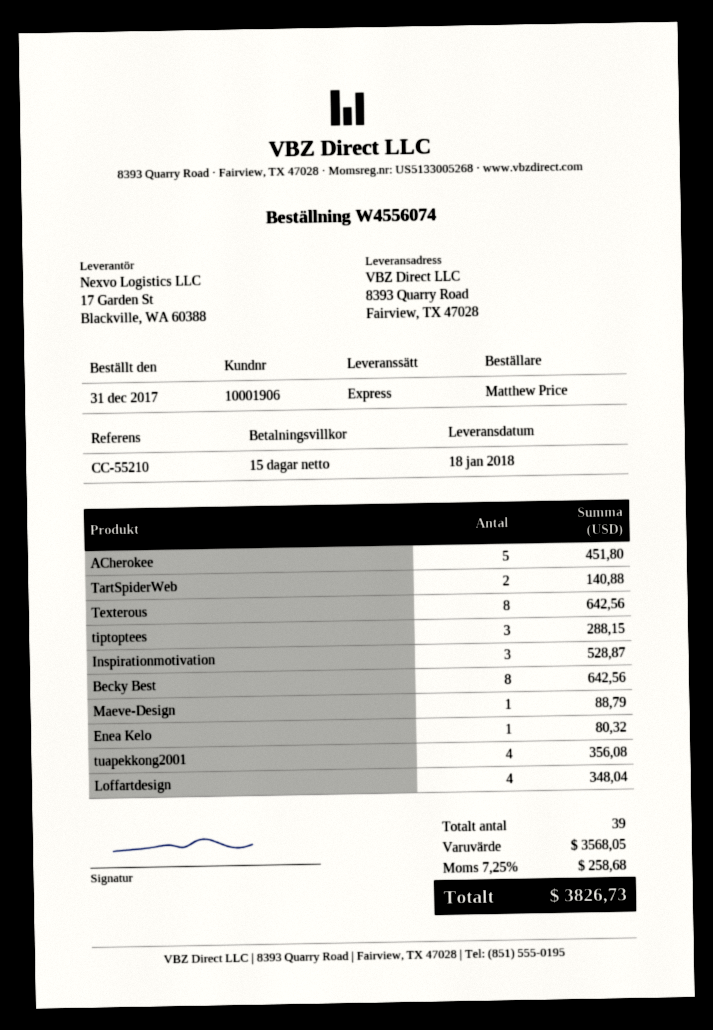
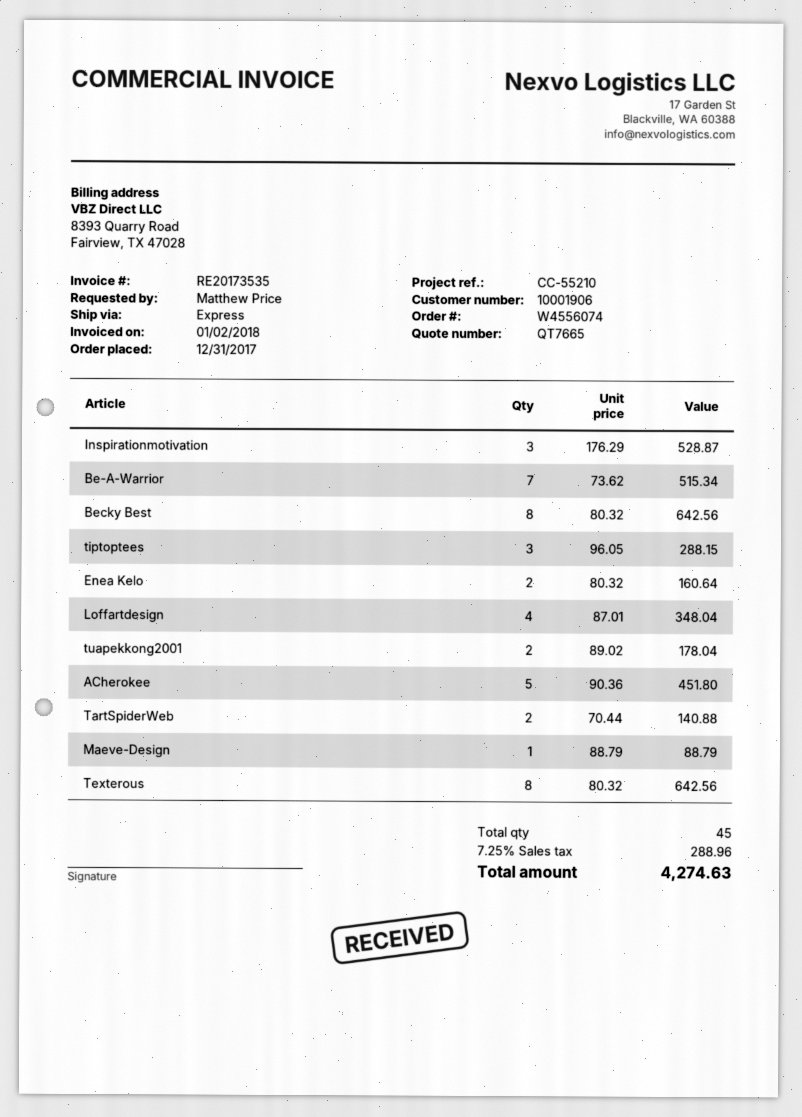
Enea Kelo: 1 for 80.32 -> 2 for 160.64
tuapekkong2001: 4 for 356.08 -> 2 for 178.04
Be-A-Warrior: none -> 7 for 515.34
total quantity: 39 -> 45
tax: 7.25% = 258.68 -> 7.25% = 288.96
total: 3826.73 -> 4274.63

